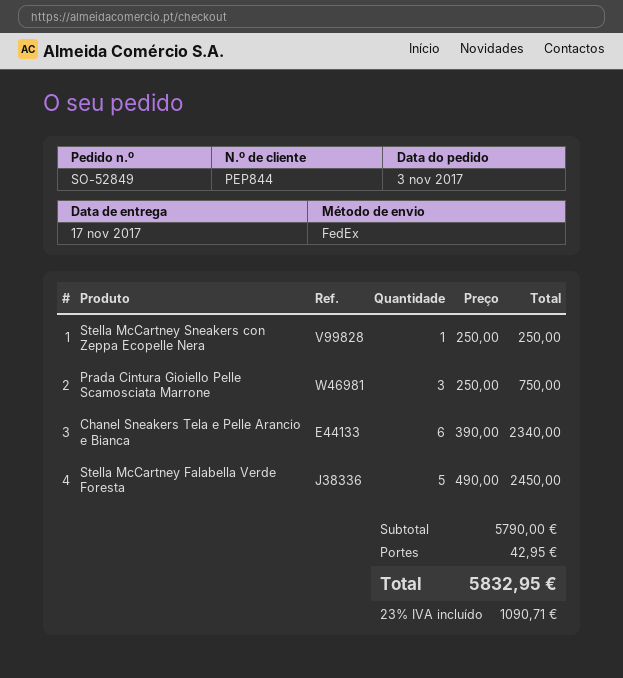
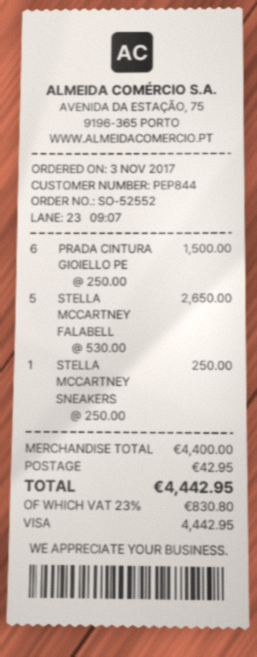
order number: SO-52849 -> SO-52552
Prada Cintura Gioiello Pelle Scamosciata Marrone: 3 x 250.00 = 750.00 -> 6 x 250.00 = 1500.00
Chanel Sneakers Tela e Pelle Arancio e Bianca: 6 x 390.00 = 2340.00 -> none
Stella McCartney Falabella Verde Foresta: 5 x 490.00 = 2450.00 -> 5 x 530.00 = 2650.00
subtotal: 5790.00 -> 4400.00
tax: 23% = 1090.71 -> 23% = 830.80
total: 5832.95 -> 4442.95

